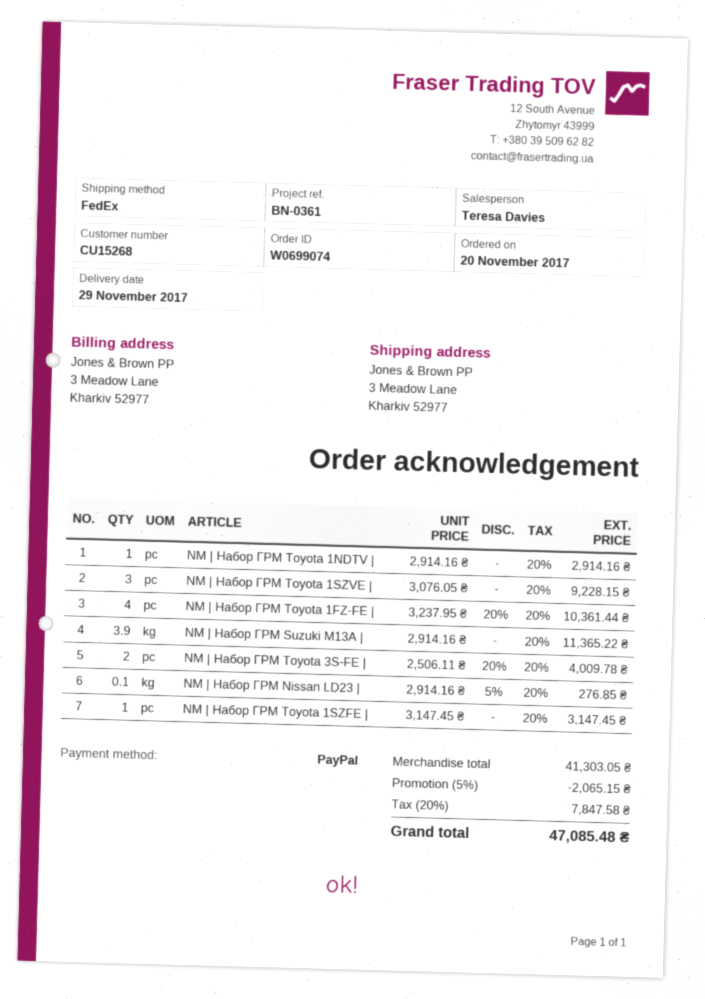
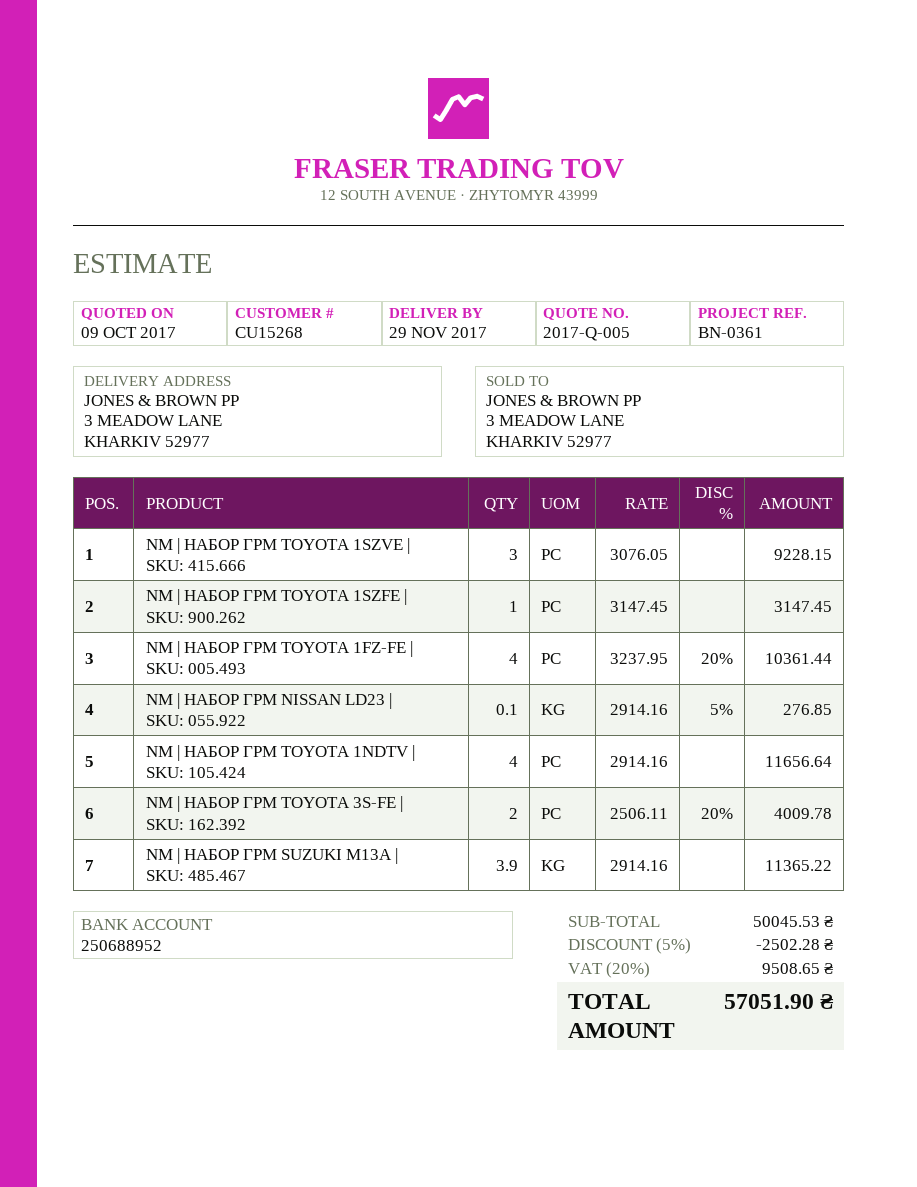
NM | Набор ГРМ Toyota 1NDTV |: 1 x 2914.16 = 2914.16 -> 4 x 2914.16 = 11656.64
subtotal: 41303.05 -> 50045.53
discount: 5% = 2065.15 -> 5% = 2502.28
tax: 20% = 7847.58 -> 20% = 9508.65
total: 47085.48 -> 57051.90

